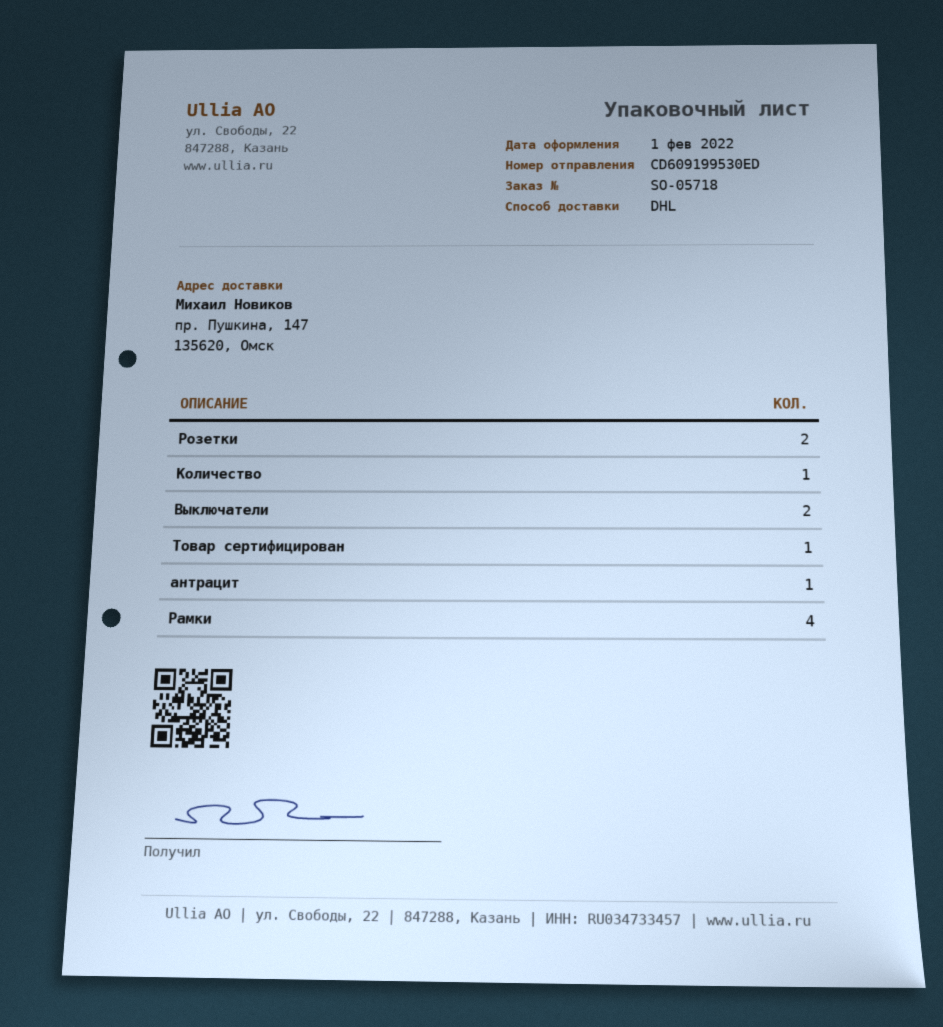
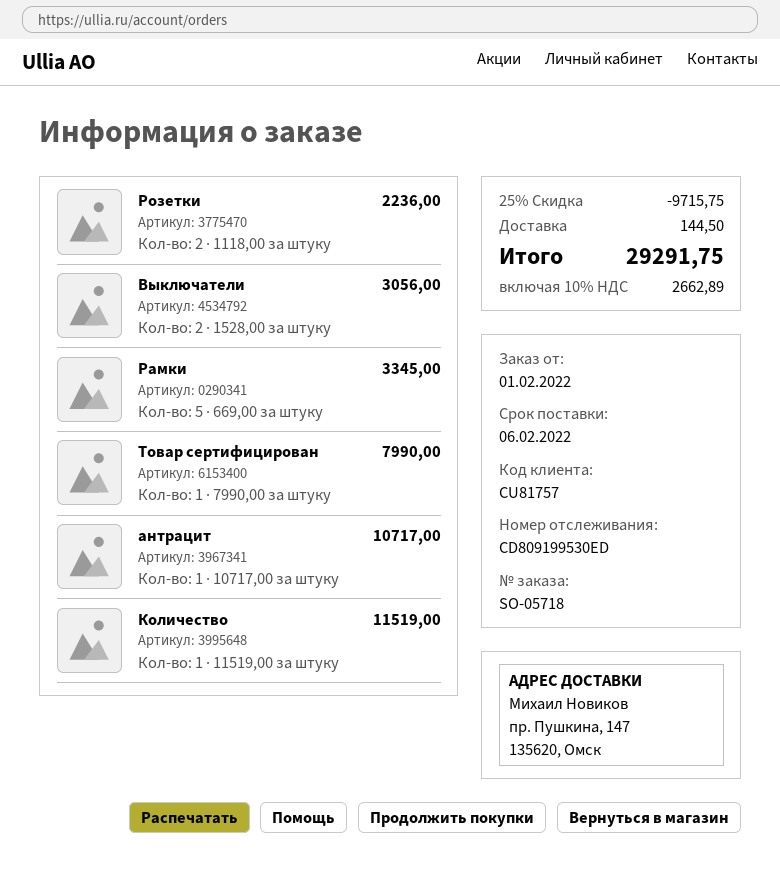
tracking number: CD609199530ED -> CD809199530ED
Рамки: 4 -> 5

